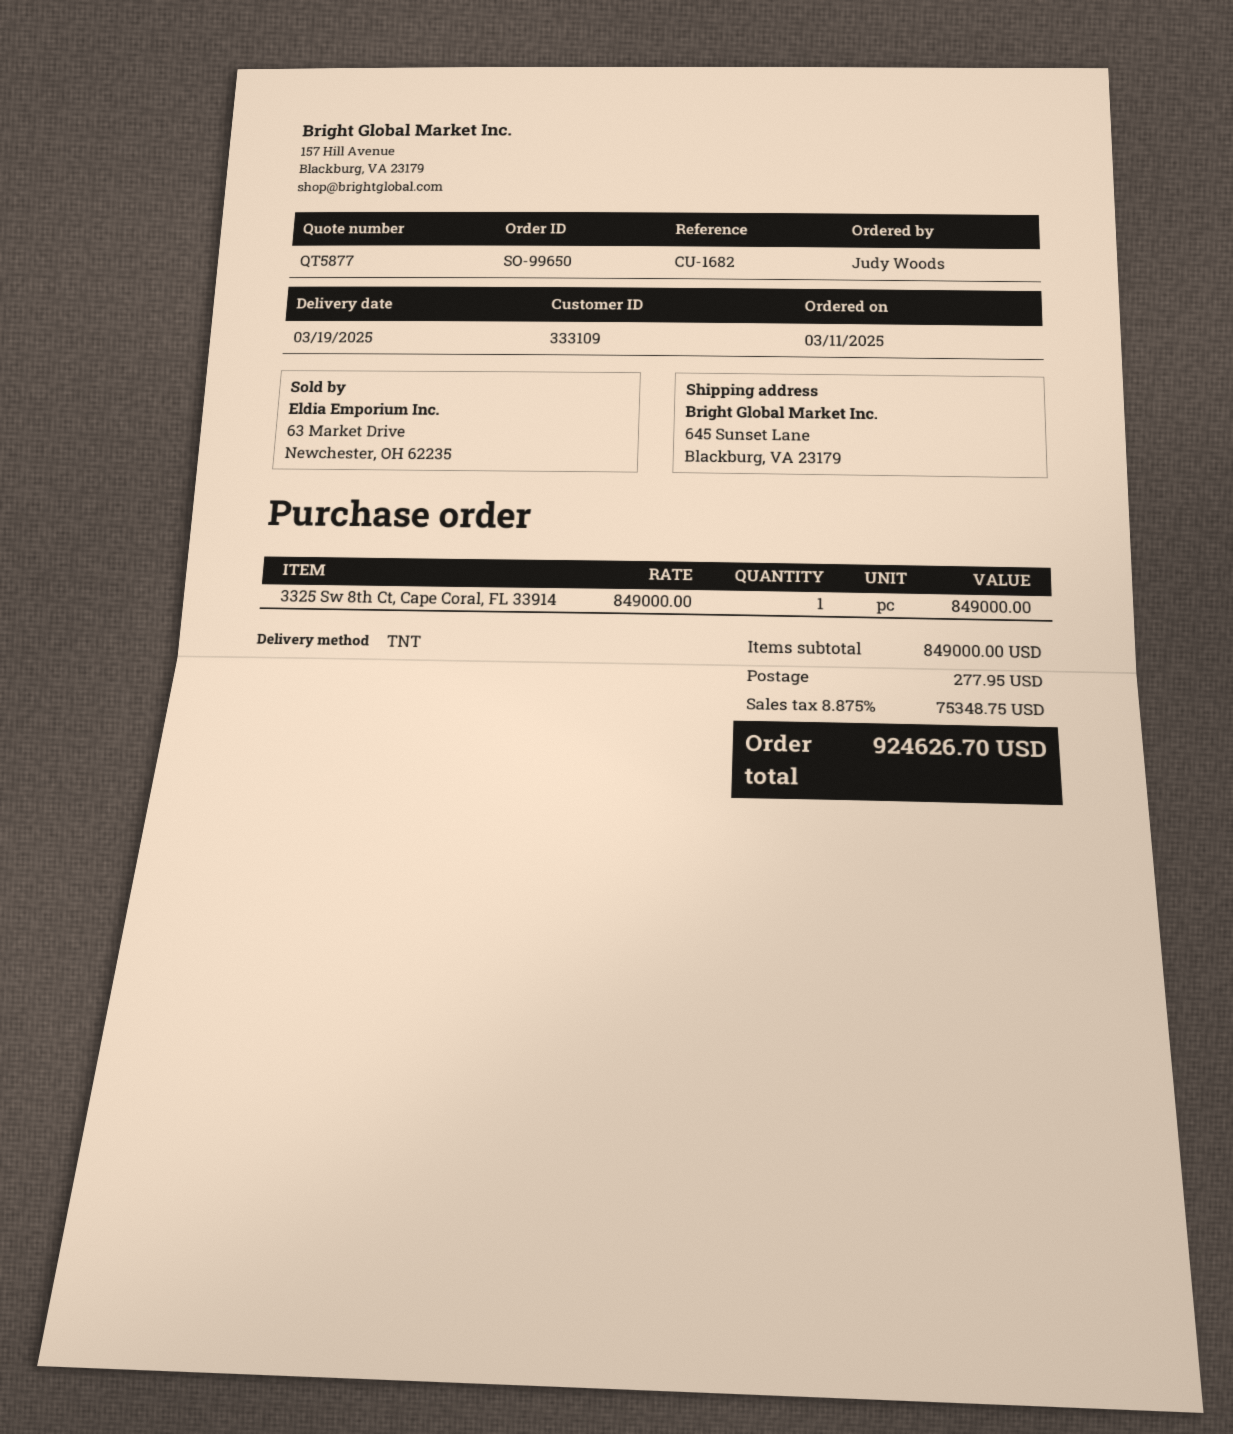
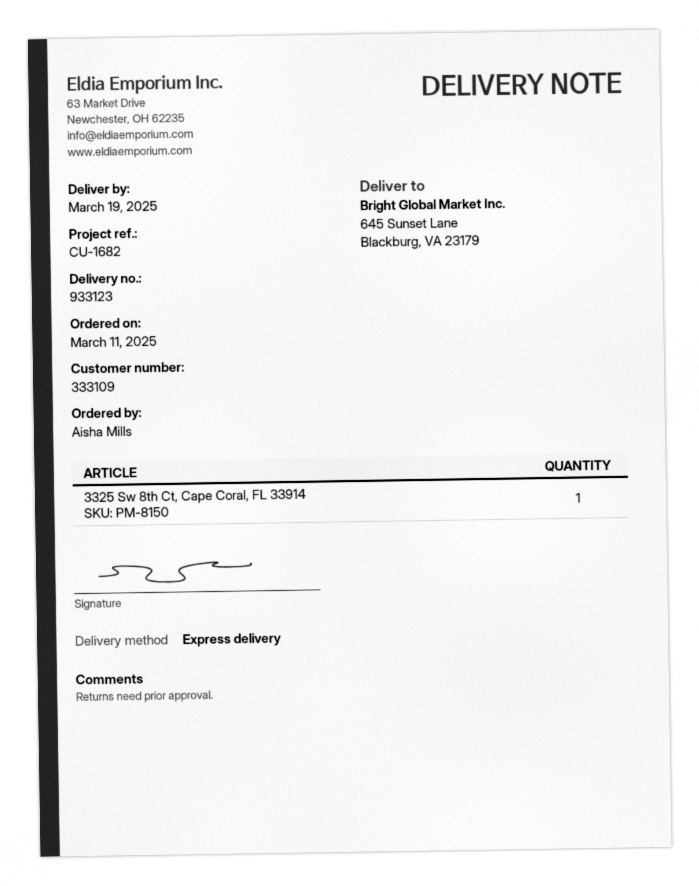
ordered by: Judy Woods -> Aisha Mills
shipping method: TNT -> express

